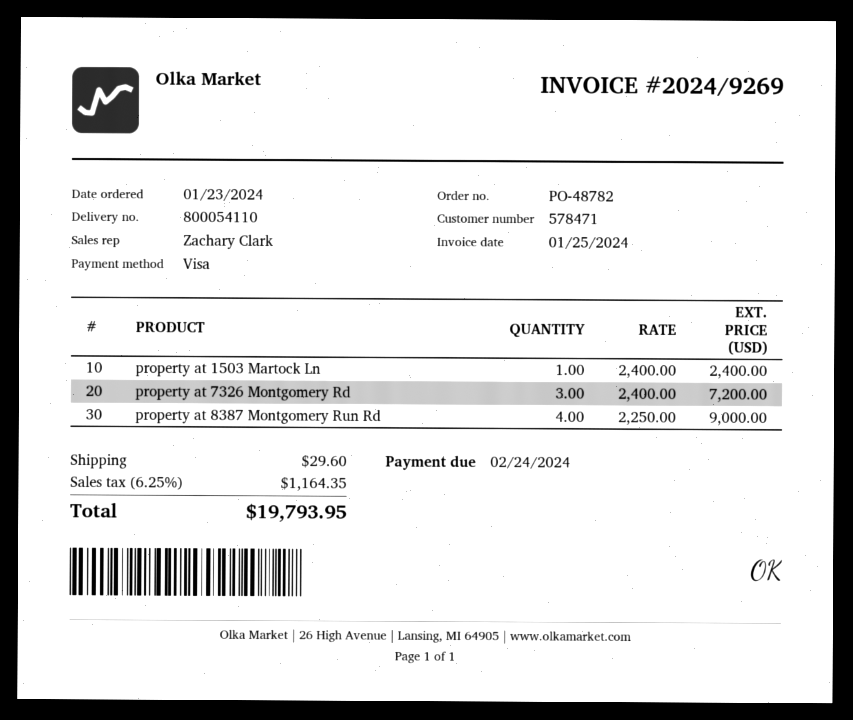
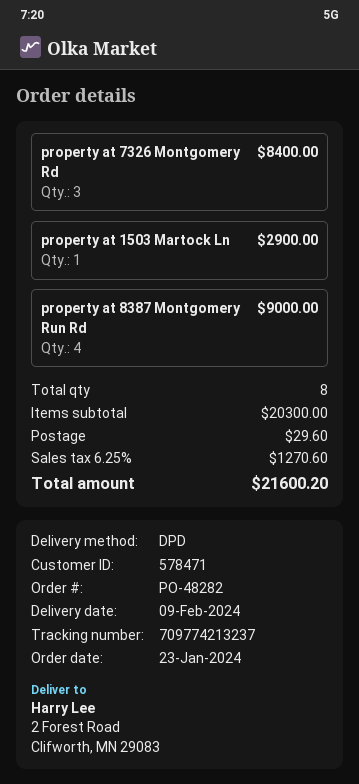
order number: PO-48782 -> PO-48282
property at 1503 Martock Ln: 1 for 2400.00 -> 1 for 2900.00
property at 7326 Montgomery Rd: 3 for 7200.00 -> 3 for 8400.00
tax: 6.25% = 1164.35 -> 6.25% = 1270.60
total: 19793.95 -> 21600.20

